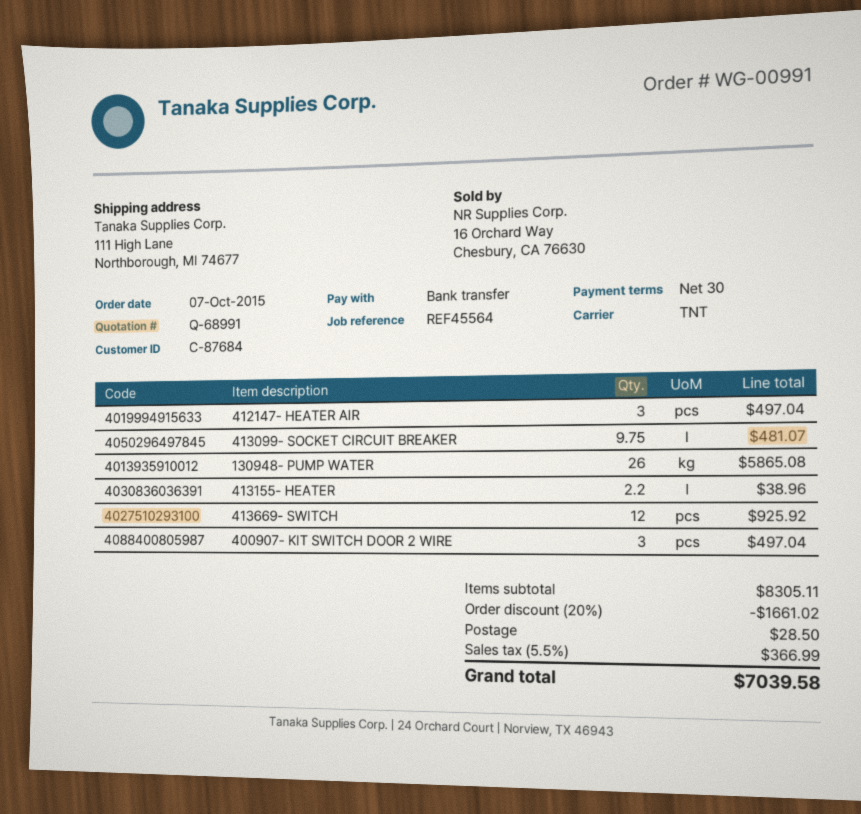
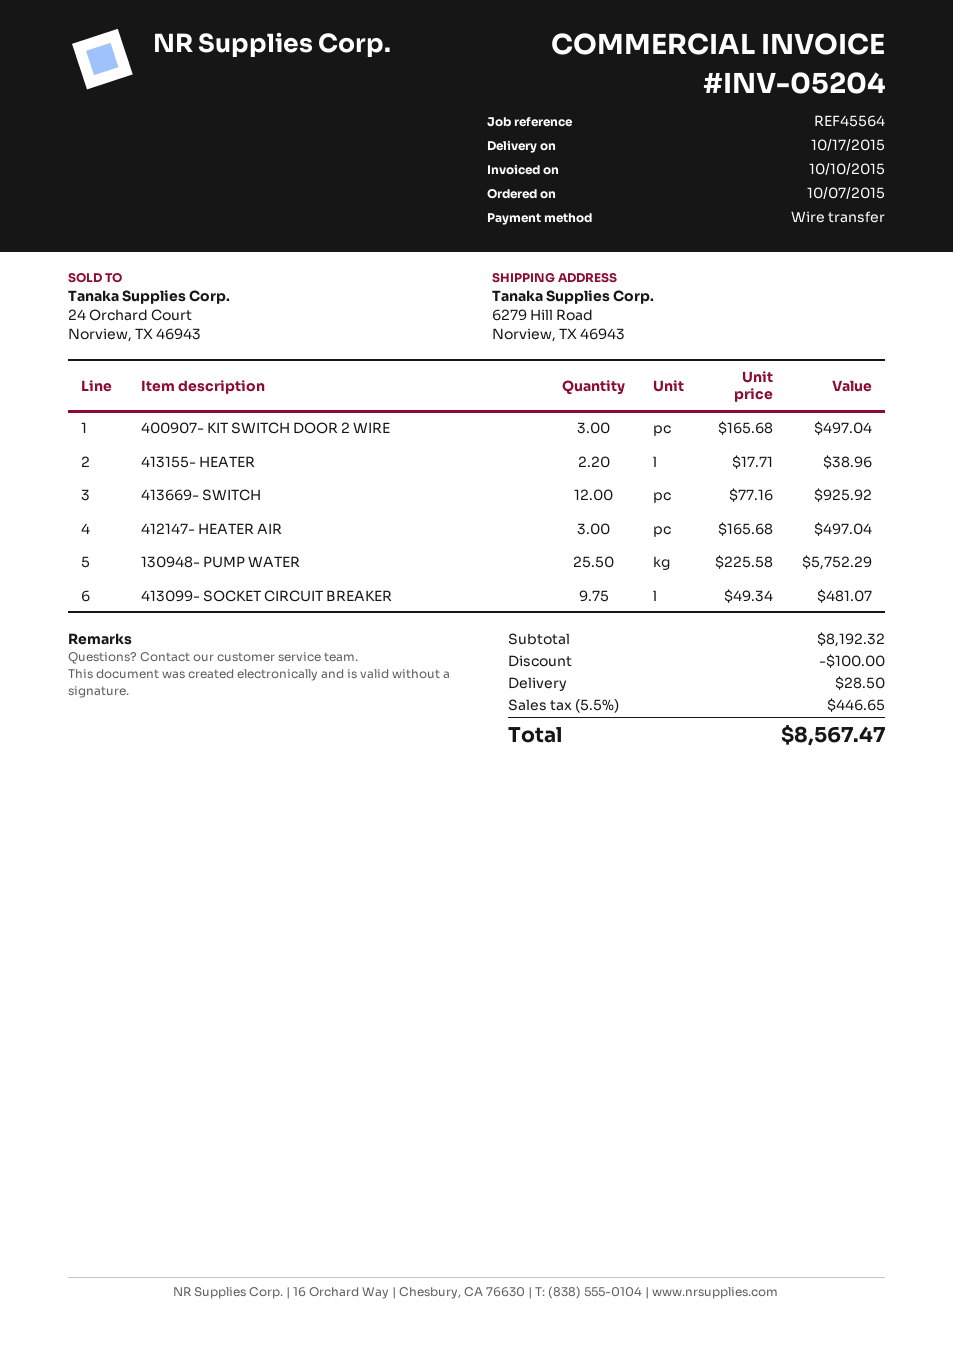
ship to: 111 High Lane, Northborough, MI 74677 -> 6279 Hill Road, Norview, TX 46943
130948- PUMP WATER: 26 for 5865.08 -> 25.5 for 5752.29
subtotal: 8305.11 -> 8192.32
discount: 1661.02 -> 100.00
tax: 5.5% = 366.99 -> 5.5% = 446.65
total: 7039.58 -> 8567.47

